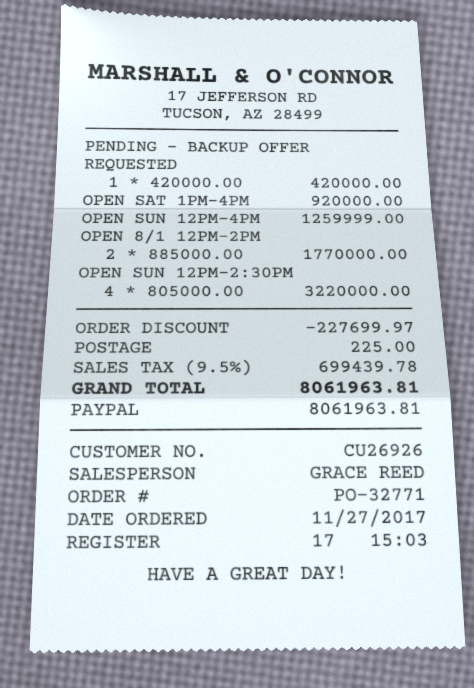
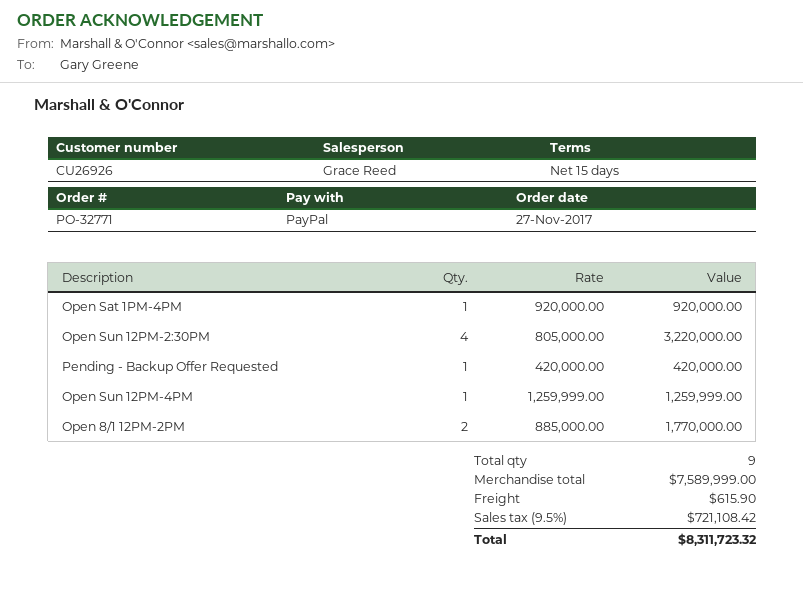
discount: 227699.97 -> none
shipping: 225.00 -> 615.90
tax: 9.5% = 699439.78 -> 9.5% = 721108.42
total: 8061963.81 -> 8311723.32

